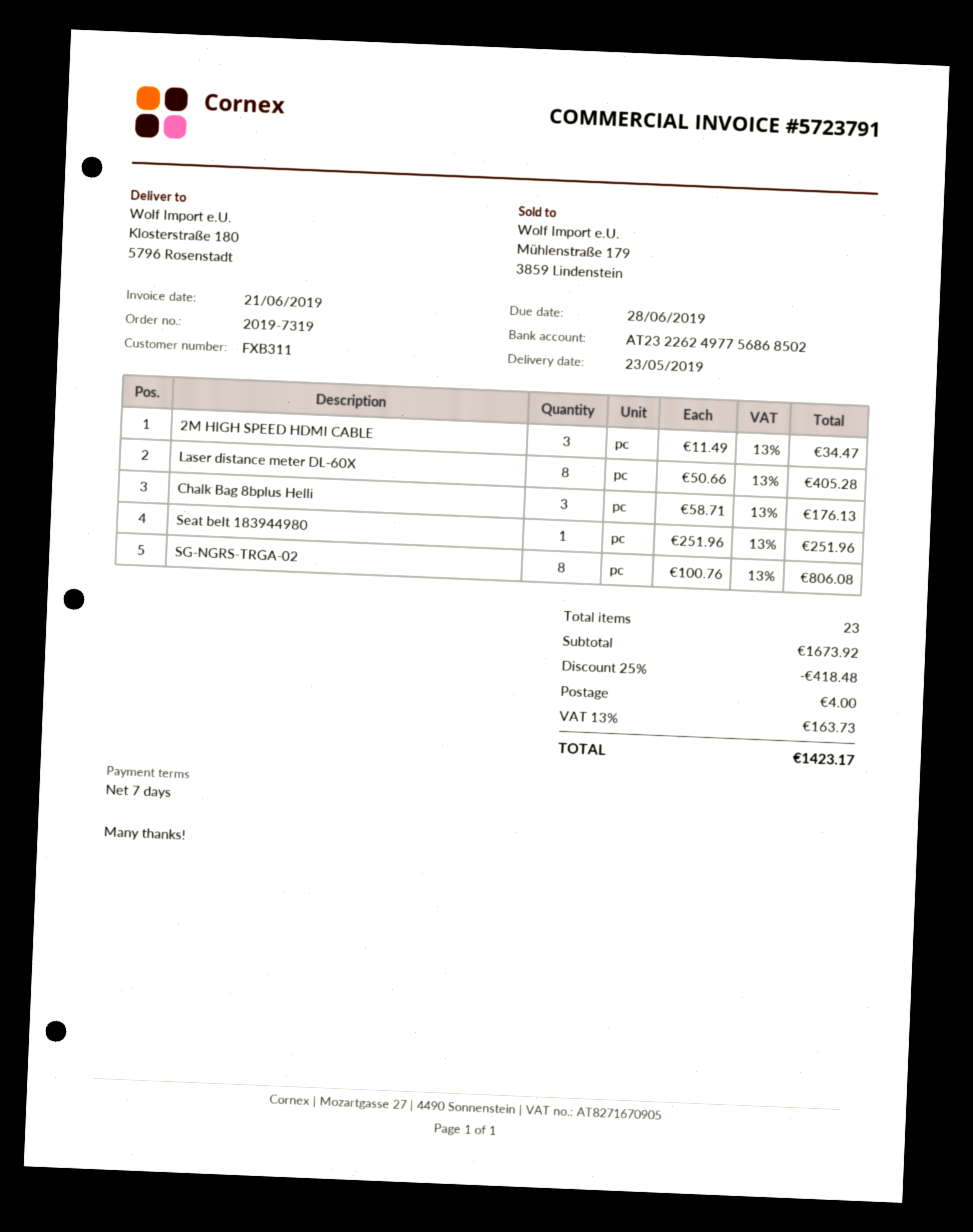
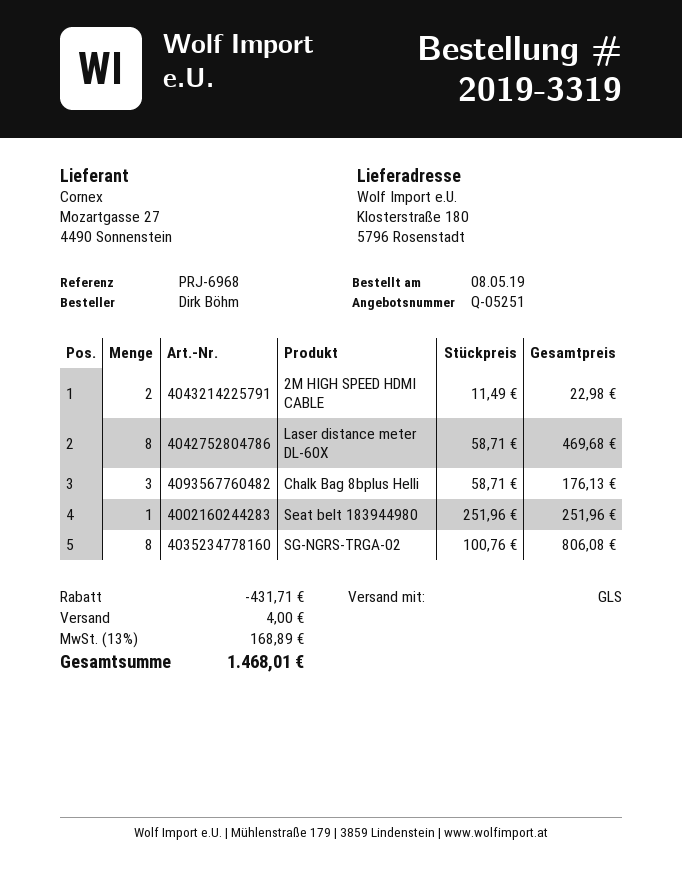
order number: 2019-7319 -> 2019-3319
2M HIGH SPEED HDMI CABLE: 3 x 11.49 = 34.47 -> 2 x 11.49 = 22.98
Laser distance meter DL-60X: 8 x 50.66 = 405.28 -> 8 x 58.71 = 469.68
discount: 418.48 -> 431.71
tax: 13% = 163.73 -> 13% = 168.89
total: 1423.17 -> 1468.01

